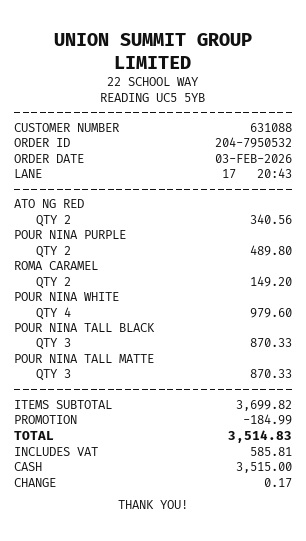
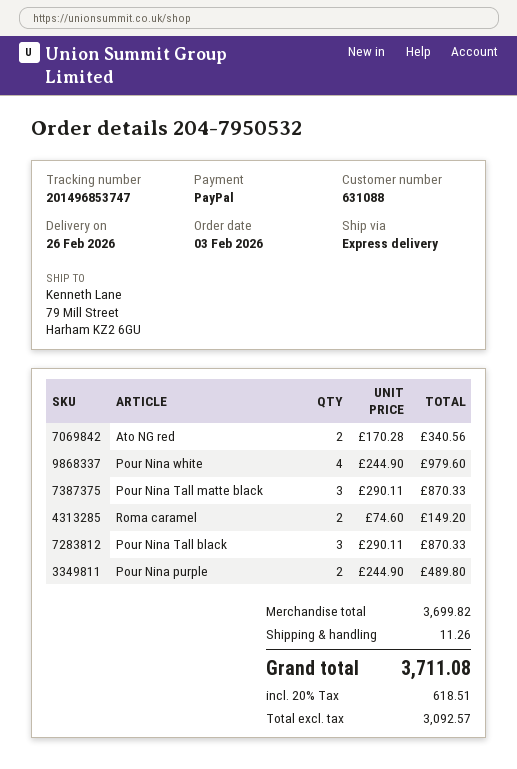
payment method: cash -> PayPal
discount: 184.99 -> none
shipping: none -> 11.26
tax: 585.81 -> 618.51
total: 3514.83 -> 3711.08

